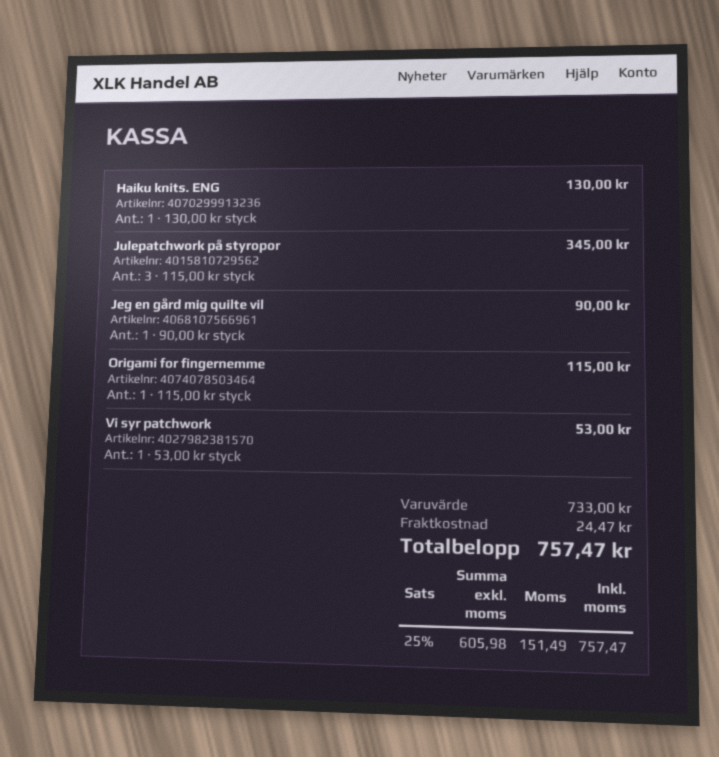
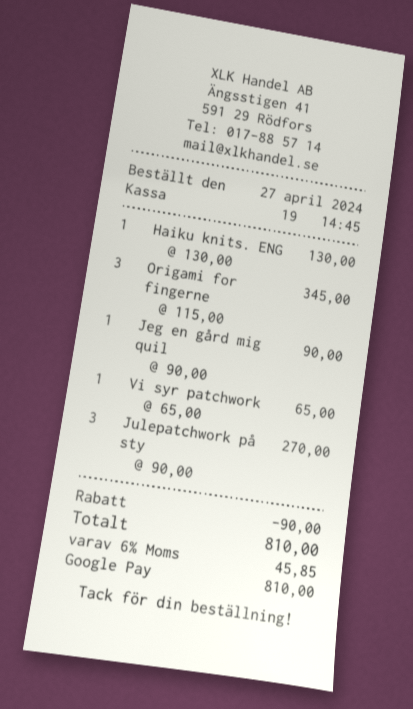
Julepatchwork på styropor: 3 x 115.00 = 345.00 -> 3 x 90.00 = 270.00
Origami for fingernemme: 1 x 115.00 = 115.00 -> 3 x 115.00 = 345.00
Vi syr patchwork: 1 x 53.00 = 53.00 -> 1 x 65.00 = 65.00
discount: none -> 90.00
shipping: 24.47 -> none
tax: 25% = 151.49 -> 6% = 45.85
total: 757.47 -> 810.00

